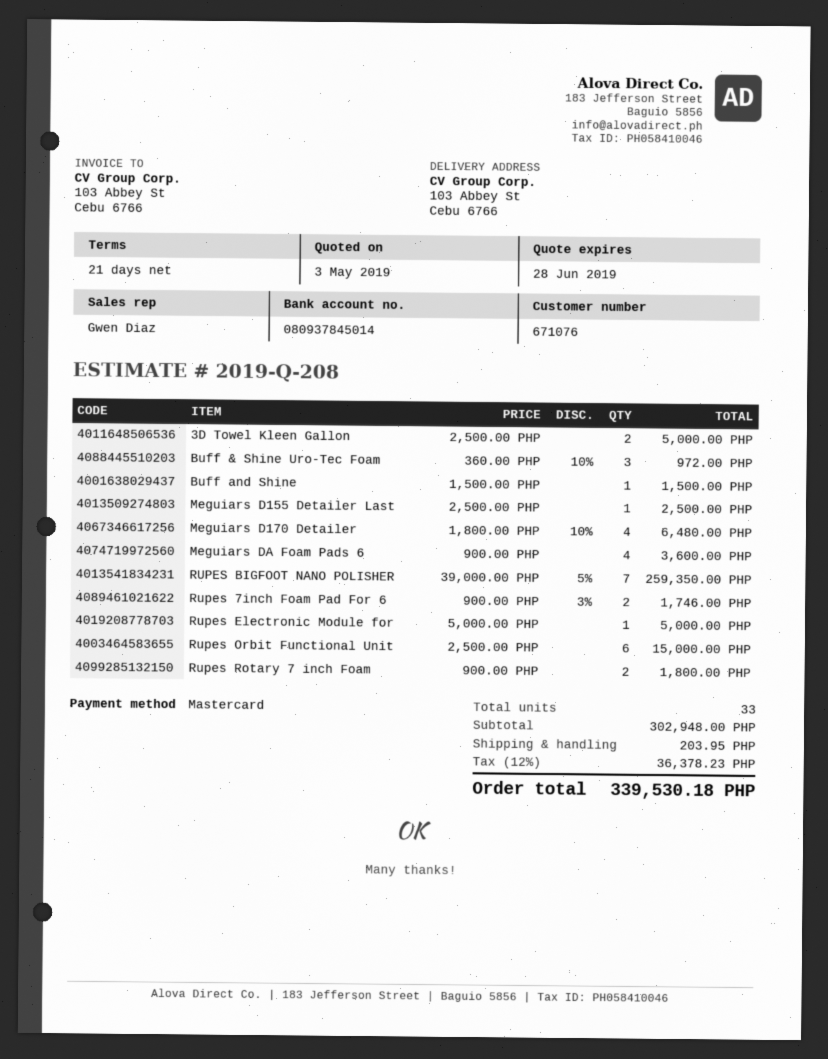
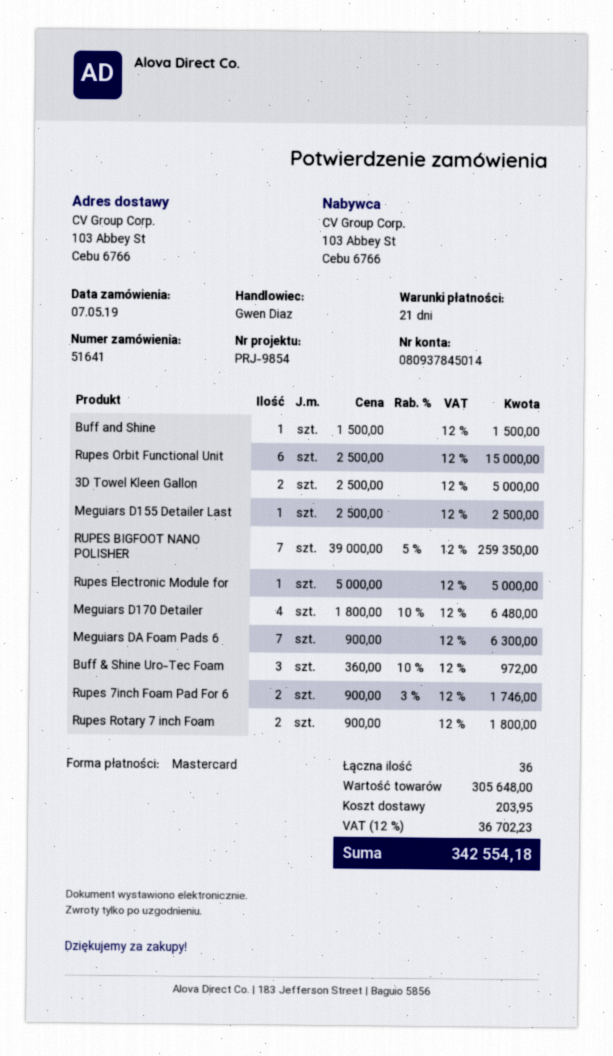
Meguiars DA Foam Pads 6: 4 x 900.00 = 3600.00 -> 7 x 900.00 = 6300.00
total quantity: 33 -> 36
subtotal: 302948.00 -> 305648.00
tax: 12% = 36378.23 -> 12% = 36702.23
total: 339530.18 -> 342554.18

